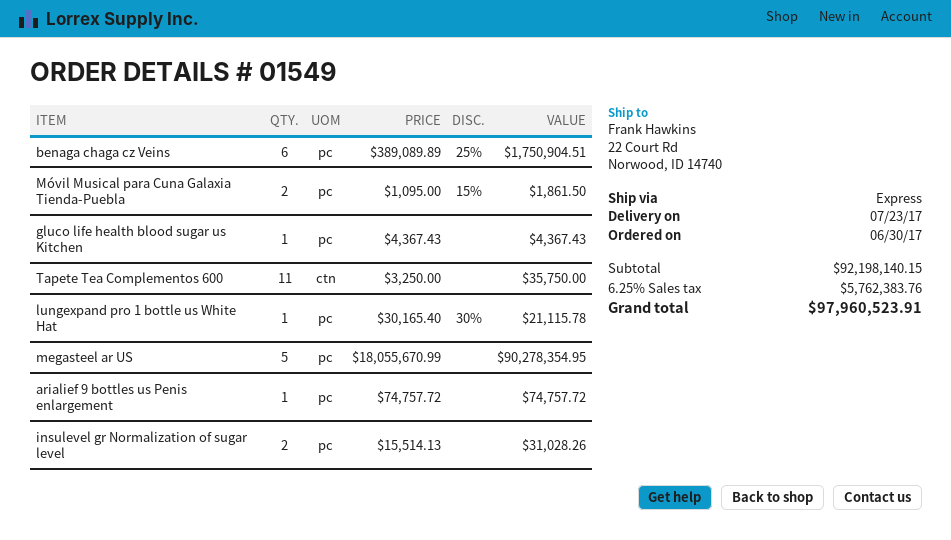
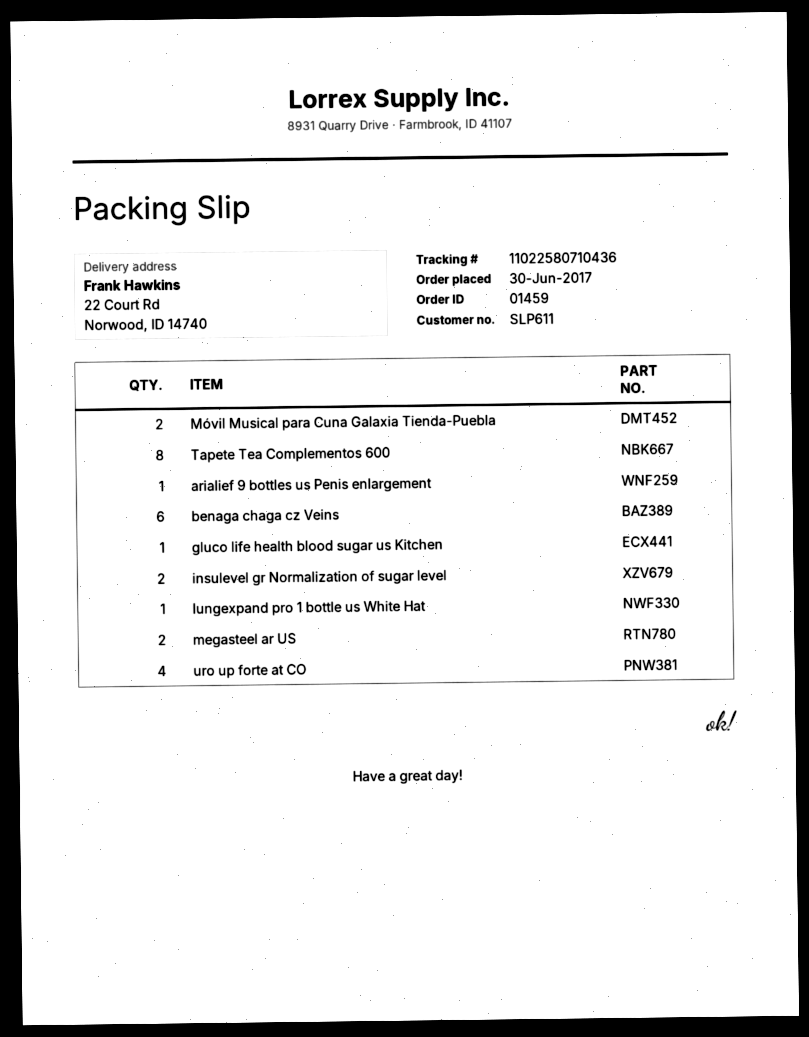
order number: 01549 -> 01459
Tapete Tea Complementos 600: 11 -> 8
megasteel ar US: 5 -> 2
uro up forte at CO: none -> 4

